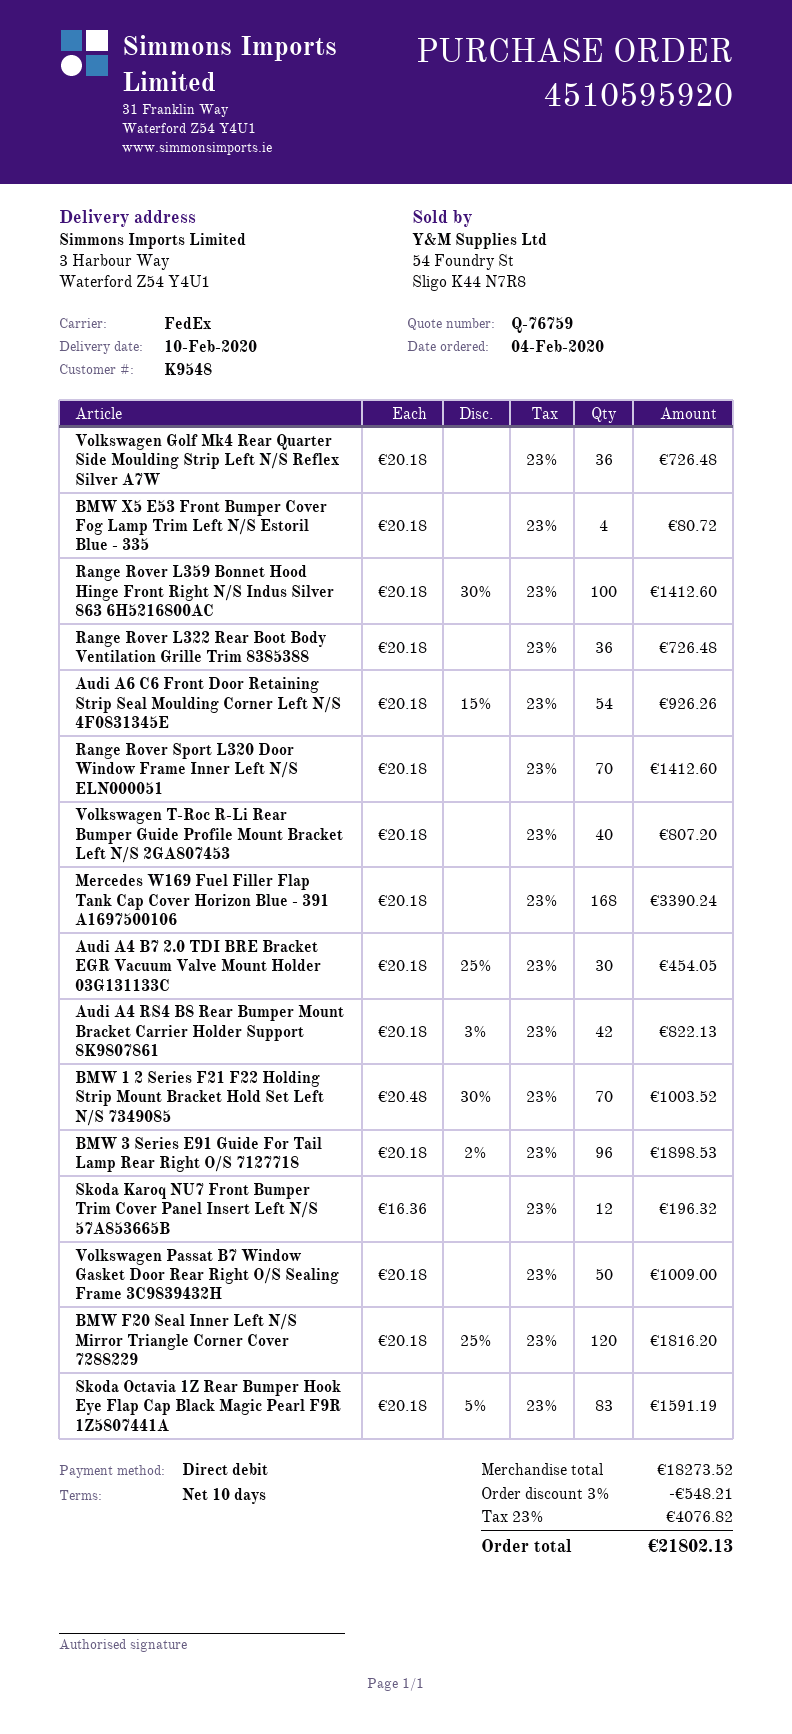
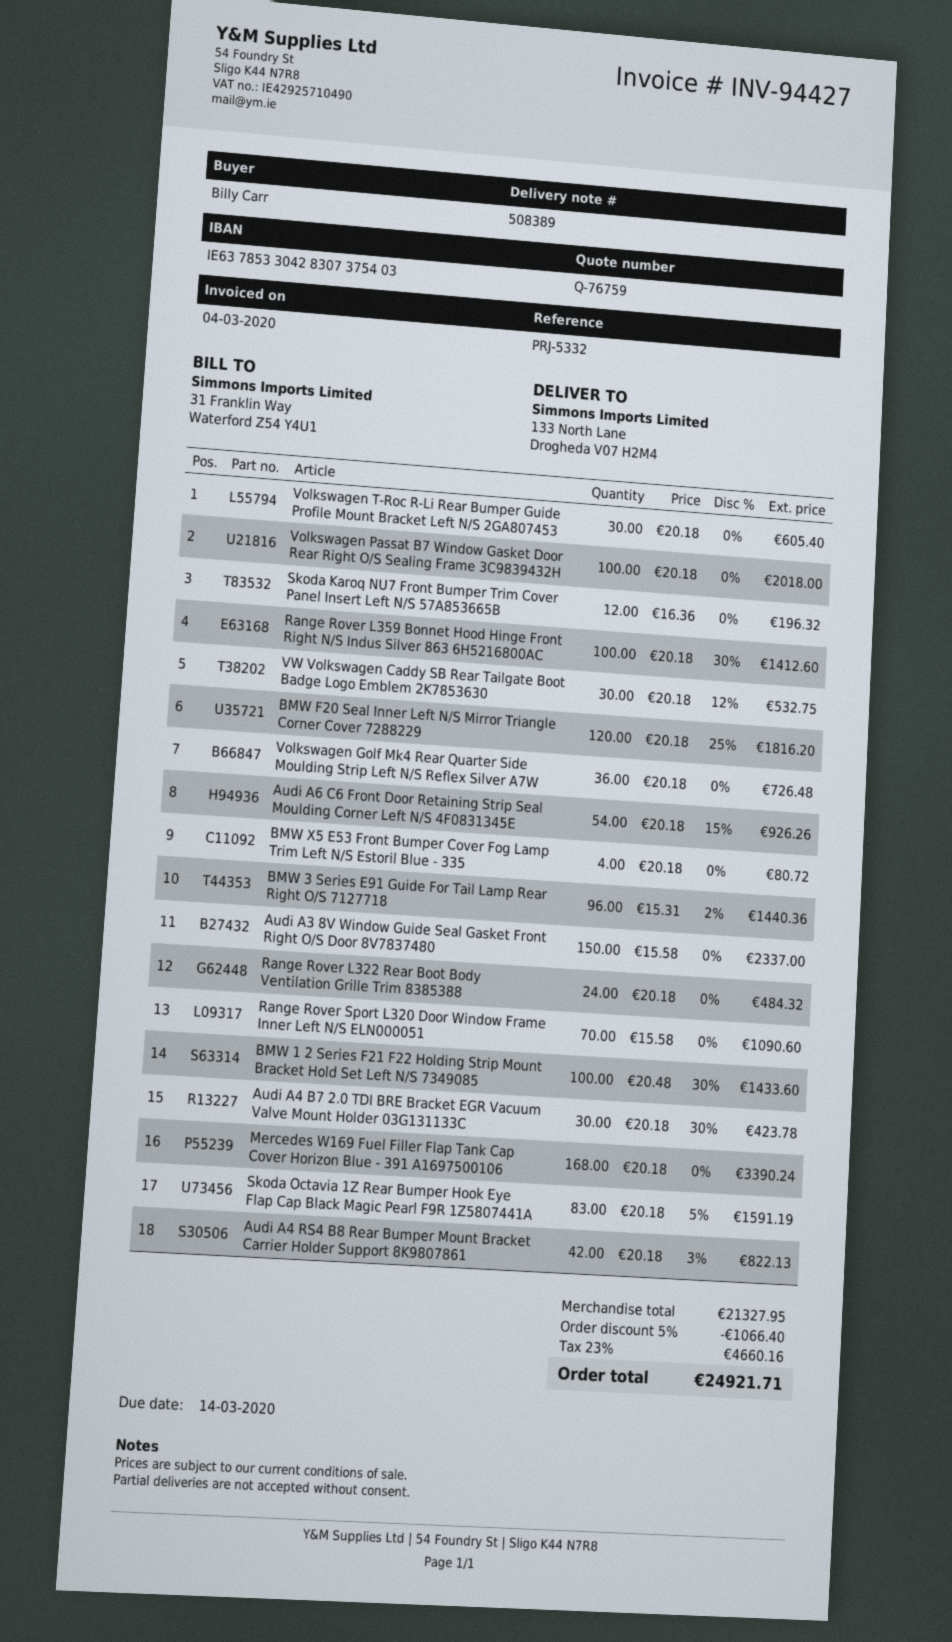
ship to: 3 Harbour Way, Waterford Z54 Y4U1 -> 133 North Lane, Drogheda V07 H2M4
Range Rover L322 Rear Boot Body Ventilation Grille Trim 8385388: 36 x 20.18 = 726.48 -> 24 x 20.18 = 484.32
Range Rover Sport L320 Door Window Frame Inner Left N/S ELN000051: 70 x 20.18 = 1412.60 -> 70 x 15.58 = 1090.60
Volkswagen T-Roc R-Li Rear Bumper Guide Profile Mount Bracket Left N/S 2GA807453: 40 x 20.18 = 807.20 -> 30 x 20.18 = 605.40
Audi A4 B7 2.0 TDI BRE Bracket EGR Vacuum Valve Mount Holder 03G131133C: 30 x 20.18 - 25% = 454.05 -> 30 x 20.18 - 30% = 423.78
BMW 1 2 Series F21 F22 Holding Strip Mount Bracket Hold Set Left N/S 7349085: 70 x 20.48 - 30% = 1003.52 -> 100 x 20.48 - 30% = 1433.60
BMW 3 Series E91 Guide For Tail Lamp Rear Right O/S 7127718: 96 x 20.18 - 2% = 1898.53 -> 96 x 15.31 - 2% = 1440.36
Volkswagen Passat B7 Window Gasket Door Rear Right O/S Sealing Frame 3C9839432H: 50 x 20.18 = 1009.00 -> 100 x 20.18 = 2018.00
VW Volkswagen Caddy SB Rear Tailgate Boot Badge Logo Emblem 2K7853630: none -> 30 x 20.18 - 12% = 532.75
Audi A3 8V Window Guide Seal Gasket Front Right O/S Door 8V7837480: none -> 150 x 15.58 = 2337.00
subtotal: 18273.52 -> 21327.95
discount: 3% = 548.21 -> 5% = 1066.40
tax: 23% = 4076.82 -> 23% = 4660.16
total: 21802.13 -> 24921.71

